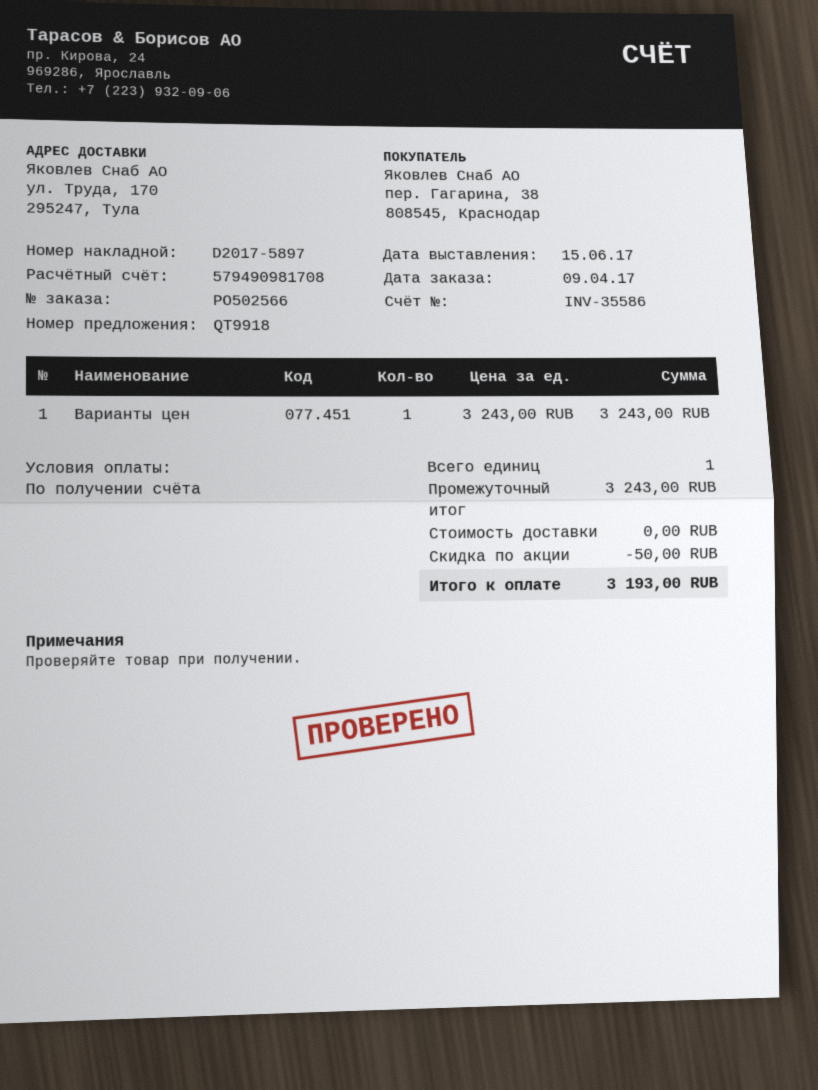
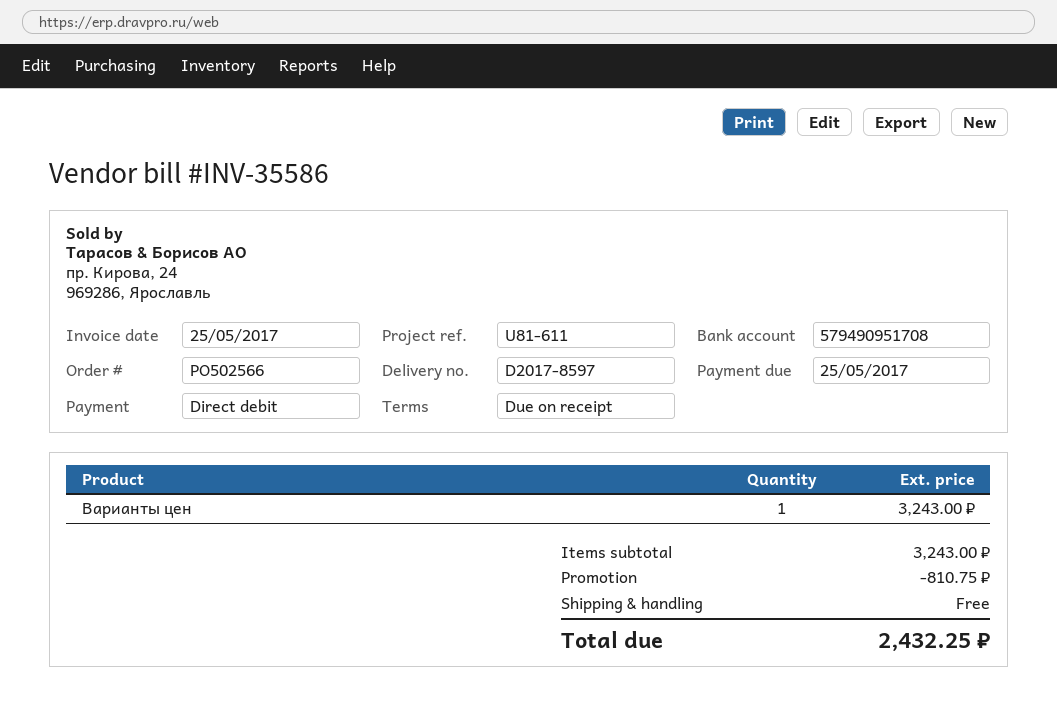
delivery note number: D2017-5897 -> D2017-8597
invoice date: 2017-06-15 -> 2017-05-25
bank account: 579490981708 -> 579490951708
discount: 50.00 -> 810.75
total: 3193.00 -> 2432.25

